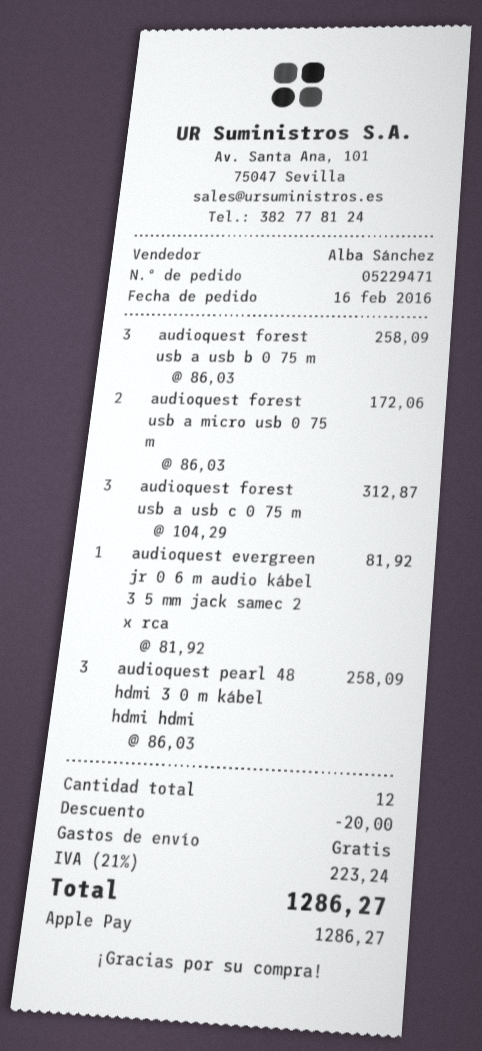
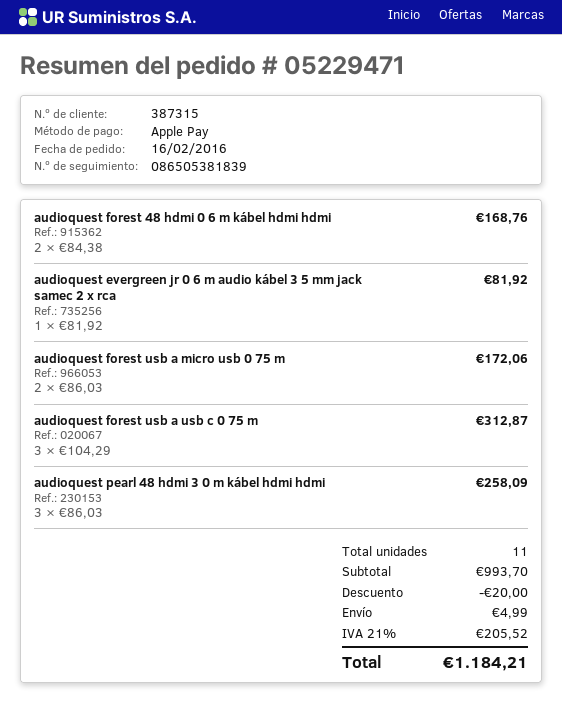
audioquest forest usb a usb b 0 75 m: 3 x 86.03 = 258.09 -> none
audioquest forest 48 hdmi 0 6 m kábel hdmi hdmi: none -> 2 x 84.38 = 168.76
total quantity: 12 -> 11
shipping: 0.00 -> 4.99
tax: 21% = 223.24 -> 21% = 205.52
total: 1286.27 -> 1184.21

